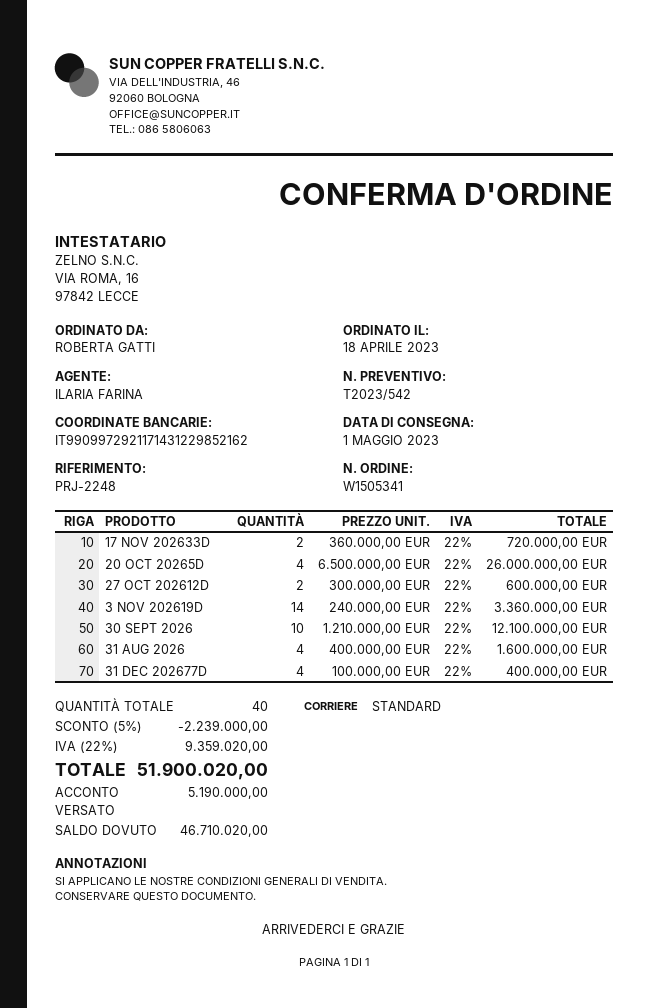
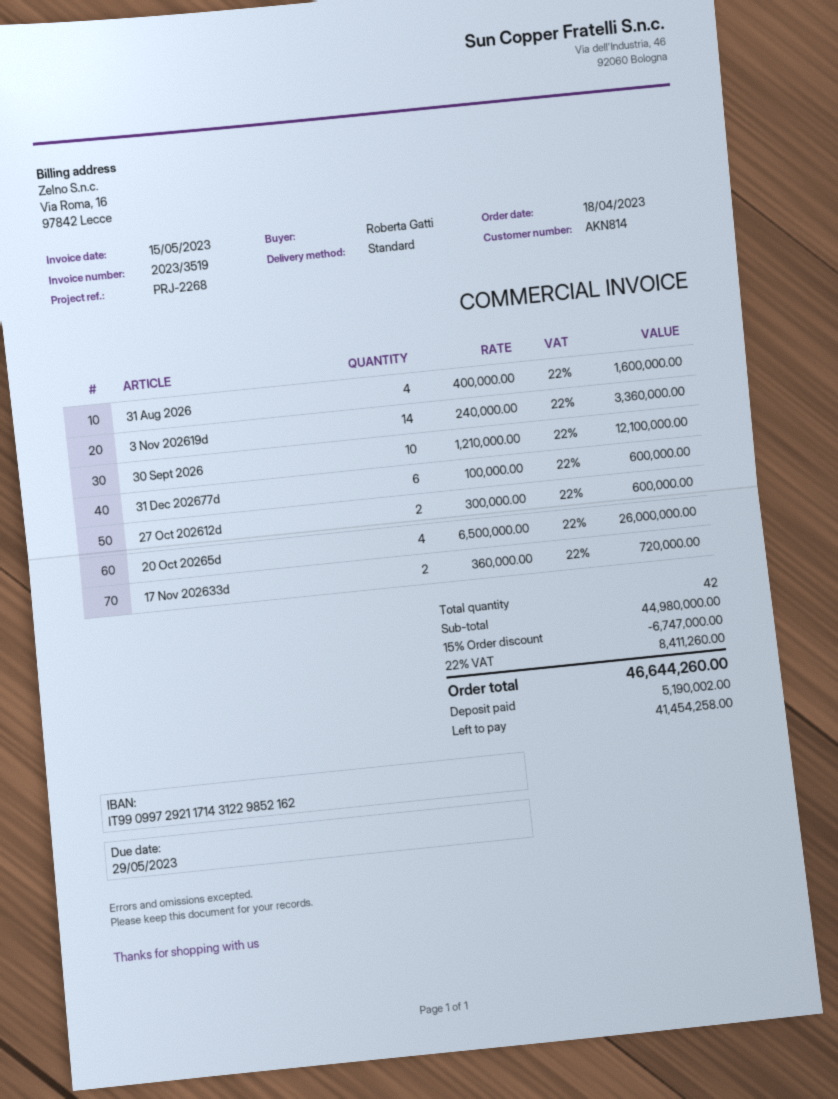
reference: PRJ-2248 -> PRJ-2268
31 DEC 202677D: 4 x 100000.00 = 400000.00 -> 6 x 100000.00 = 600000.00
total quantity: 40 -> 42
discount: 5% = 2239000.00 -> 15% = 6747000.00
tax: 22% = 9359020.00 -> 22% = 8411260.00
total: 51900020.00 -> 46644260.00
deposit: 5190000.00 -> 5190002.00
balance: 46710020.00 -> 41454258.00

